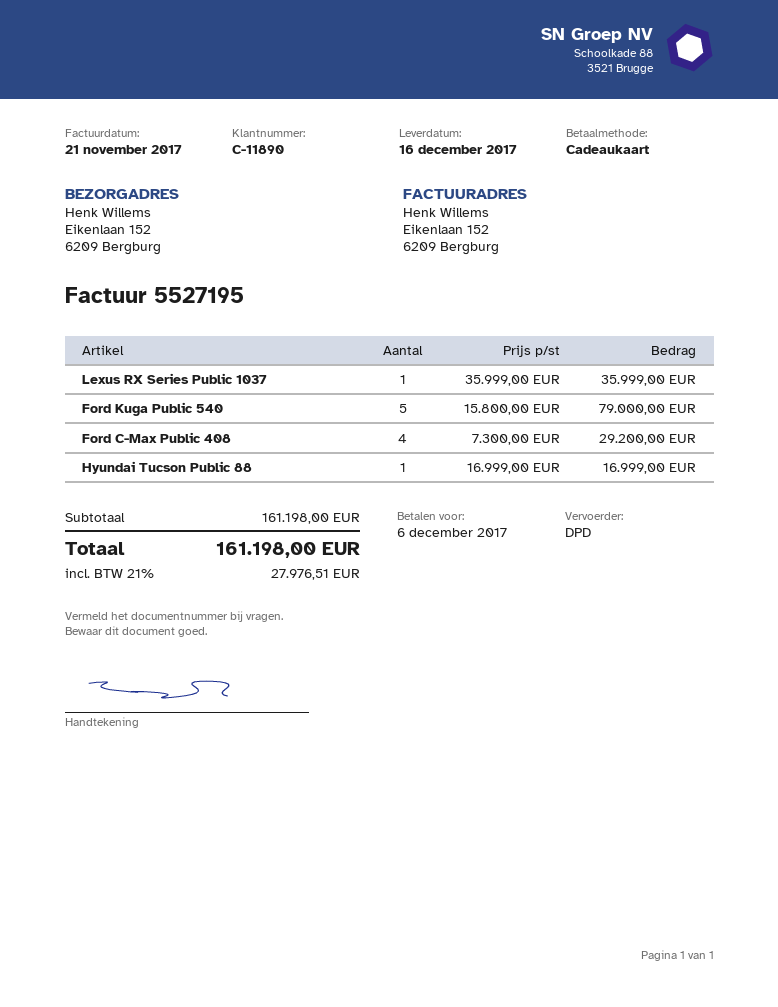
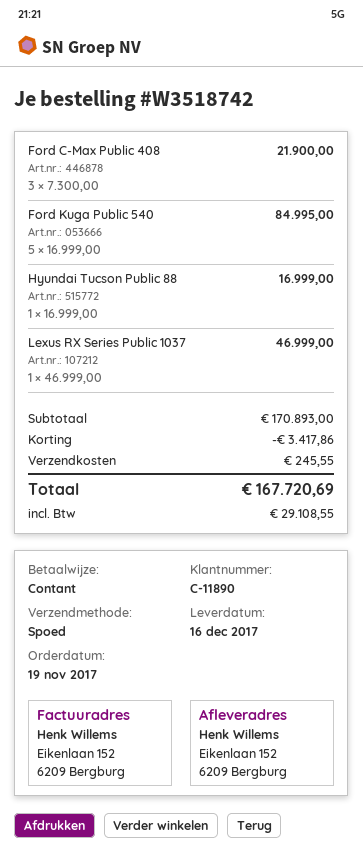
payment method: gift card -> cash
shipping method: DPD -> express
Lexus RX Series Public 1037: 1 x 35999.00 = 35999.00 -> 1 x 46999.00 = 46999.00
Ford Kuga Public 540: 5 x 15800.00 = 79000.00 -> 5 x 16999.00 = 84995.00
Ford C-Max Public 408: 4 x 7300.00 = 29200.00 -> 3 x 7300.00 = 21900.00
subtotal: 161198.00 -> 170893.00
discount: none -> 3417.86
shipping: none -> 245.55
tax: 27976.51 -> 29108.55
total: 161198.00 -> 167720.69

